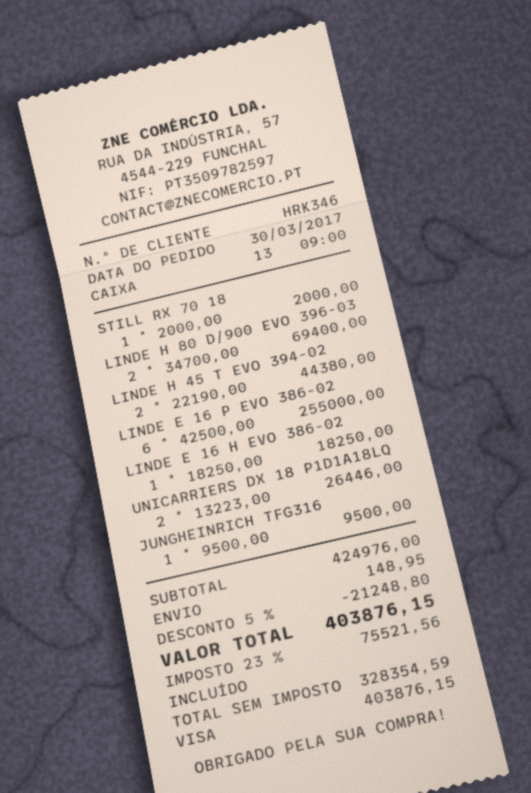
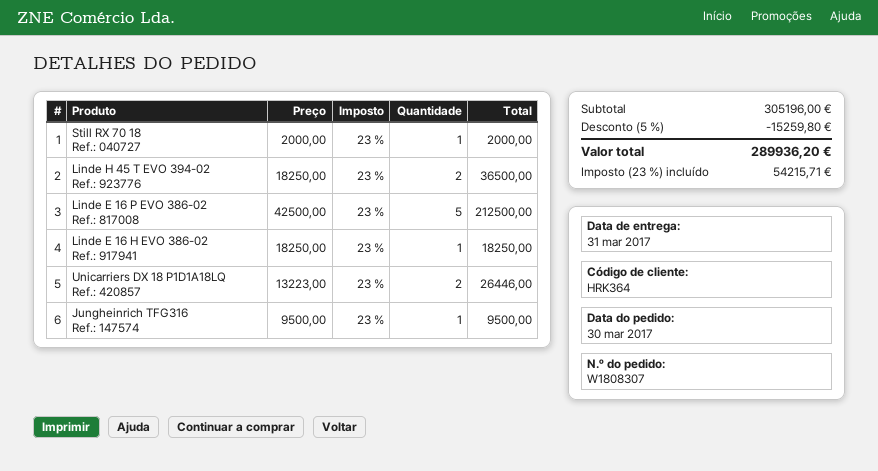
customer number: HRK346 -> HRK364
LINDE H 80 D/900 EVO 396-03: 2 x 34700.00 = 69400.00 -> none
LINDE H 45 T EVO 394-02: 2 x 22190.00 = 44380.00 -> 2 x 18250.00 = 36500.00
LINDE E 16 P EVO 386-02: 6 x 42500.00 = 255000.00 -> 5 x 42500.00 = 212500.00
subtotal: 424976.00 -> 305196.00
discount: 5% = 21248.80 -> 5% = 15259.80
shipping: 148.95 -> none
tax: 23% = 75521.56 -> 23% = 54215.71
total: 403876.15 -> 289936.20

